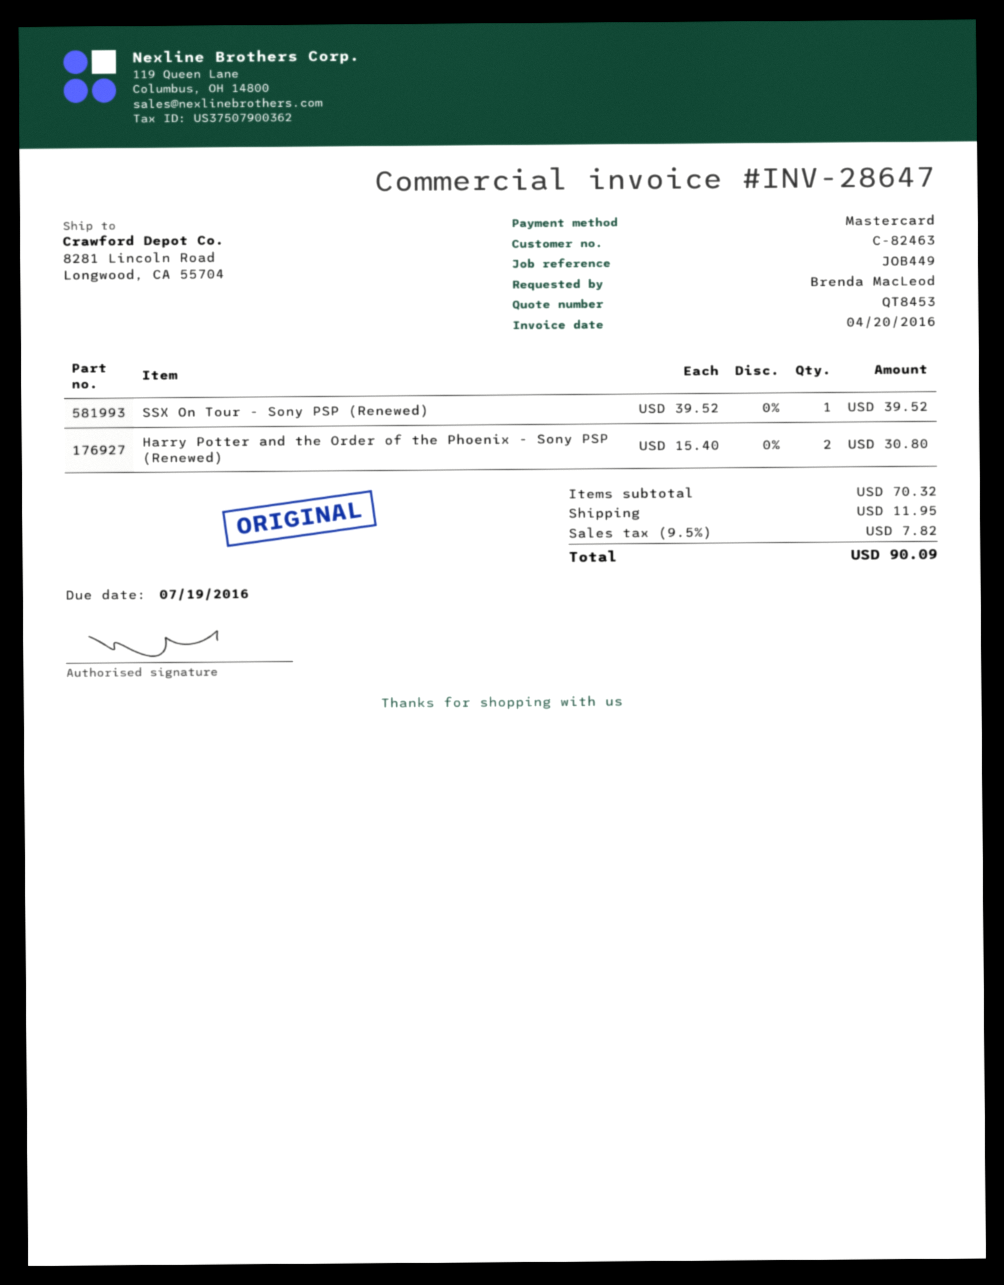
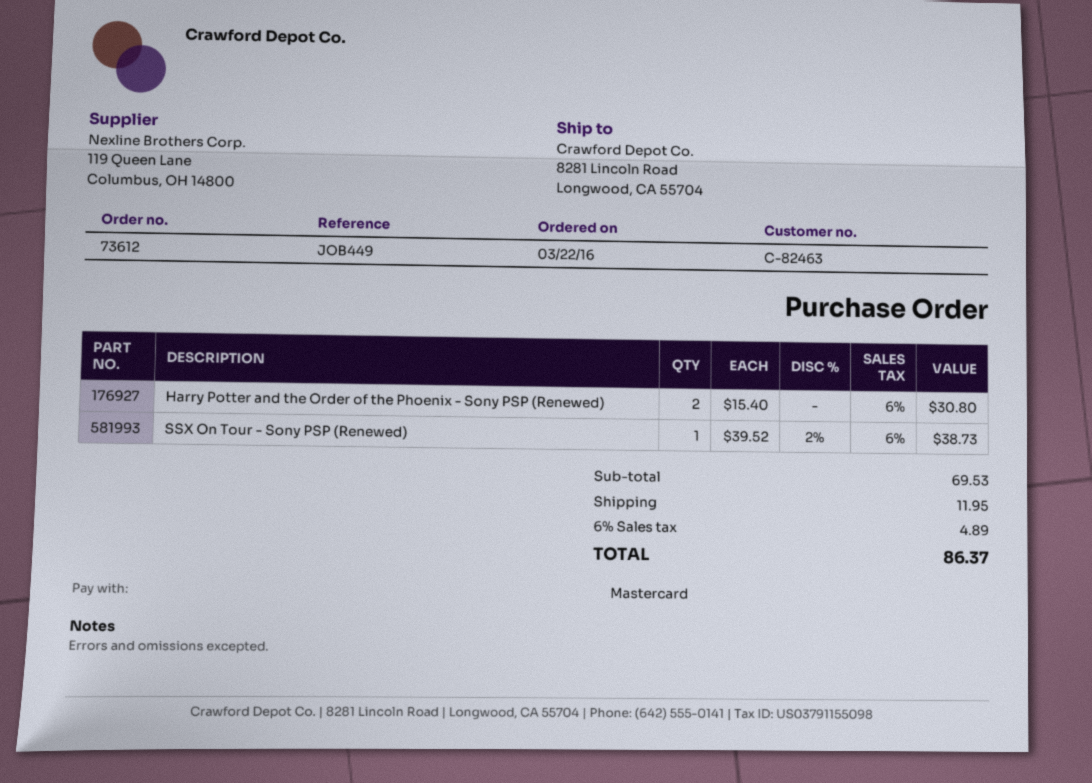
SSX On Tour - Sony PSP (Renewed): 1 x 39.52 = 39.52 -> 1 x 39.52 - 2% = 38.73
subtotal: 70.32 -> 69.53
tax: 9.5% = 7.82 -> 6% = 4.89
total: 90.09 -> 86.37

